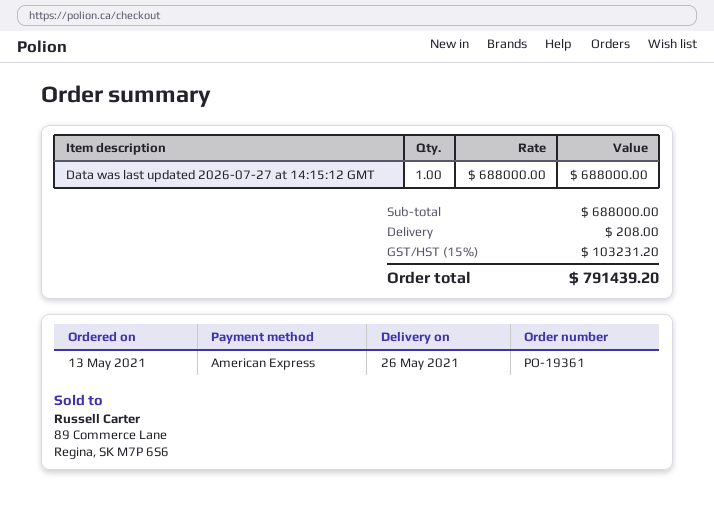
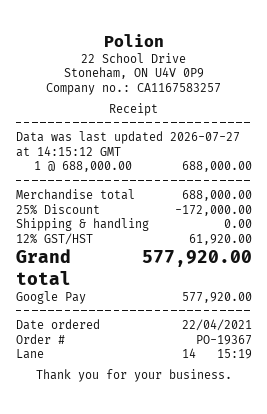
order number: PO-19361 -> PO-19367
order date: 2021-05-13 -> 2021-04-22
payment method: American Express -> Google Pay
discount: none -> 25% = 172000.00
shipping: 208.00 -> 0.00
tax: 15% = 103231.20 -> 12% = 61920.00
total: 791439.20 -> 577920.00

